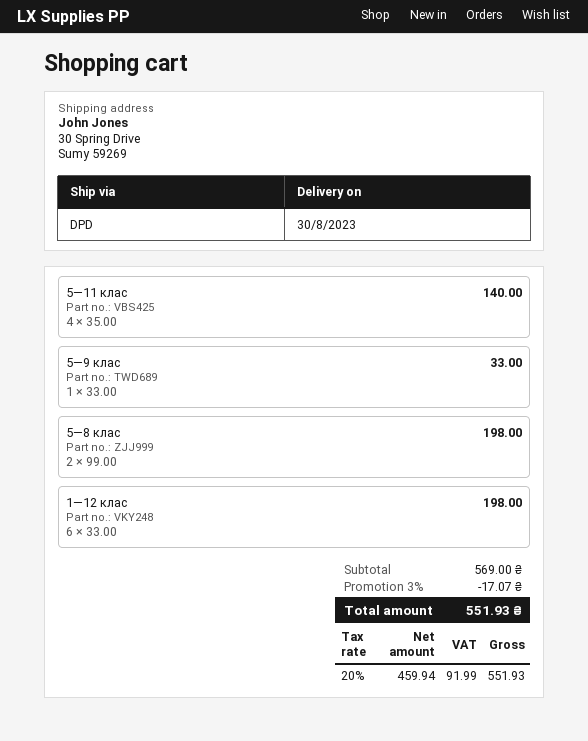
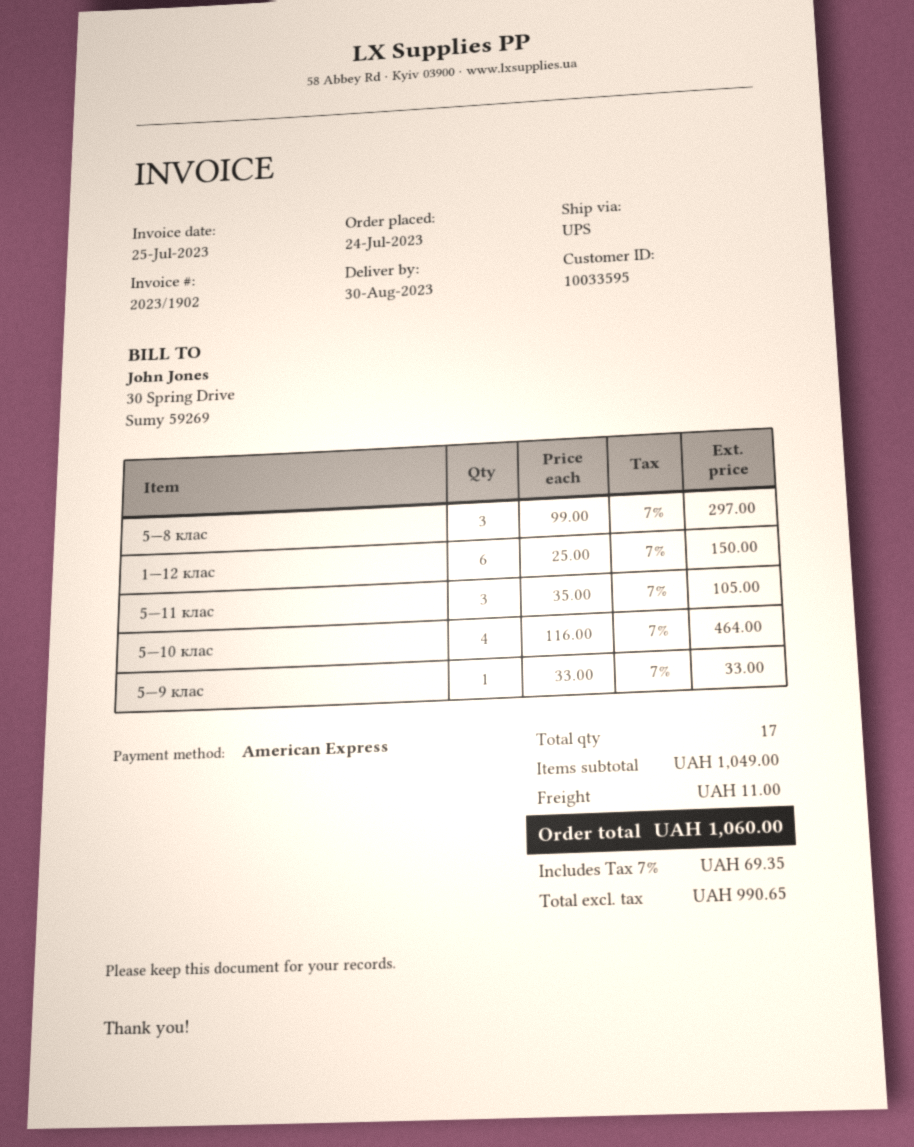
shipping method: DPD -> UPS
5—11 клас: 4 x 35.00 = 140.00 -> 3 x 35.00 = 105.00
5—8 клас: 2 x 99.00 = 198.00 -> 3 x 99.00 = 297.00
1—12 клас: 6 x 33.00 = 198.00 -> 6 x 25.00 = 150.00
5—10 клас: none -> 4 x 116.00 = 464.00
subtotal: 569.00 -> 1049.00
discount: 3% = 17.07 -> none
shipping: none -> 11.00
net: 459.94 -> 990.65
tax: 20% = 91.99 -> 7% = 69.35
total: 551.93 -> 1060.00

